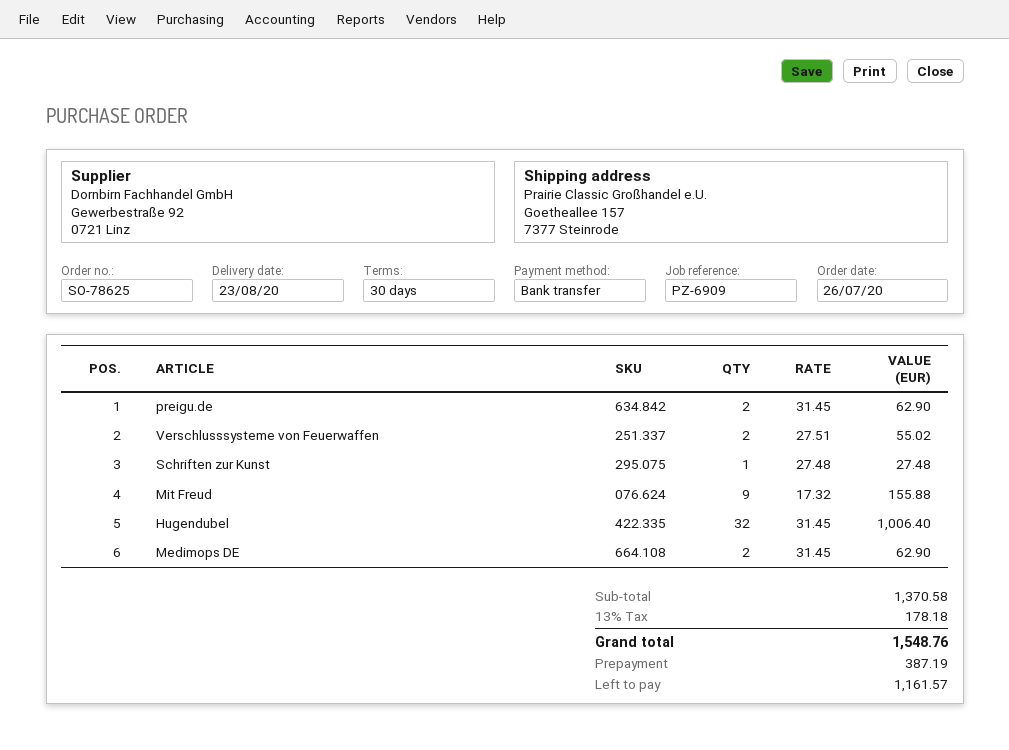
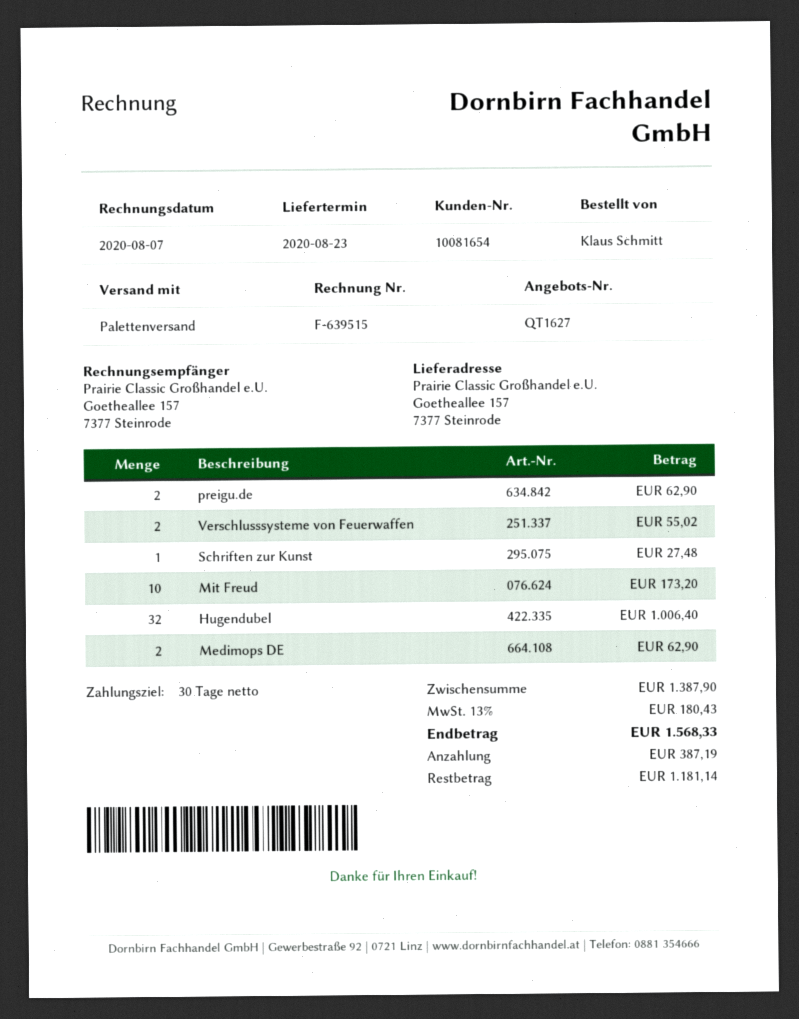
Mit Freud: 9 for 155.88 -> 10 for 173.20
subtotal: 1370.58 -> 1387.90
tax: 13% = 178.18 -> 13% = 180.43
total: 1548.76 -> 1568.33
balance: 1161.57 -> 1181.14

